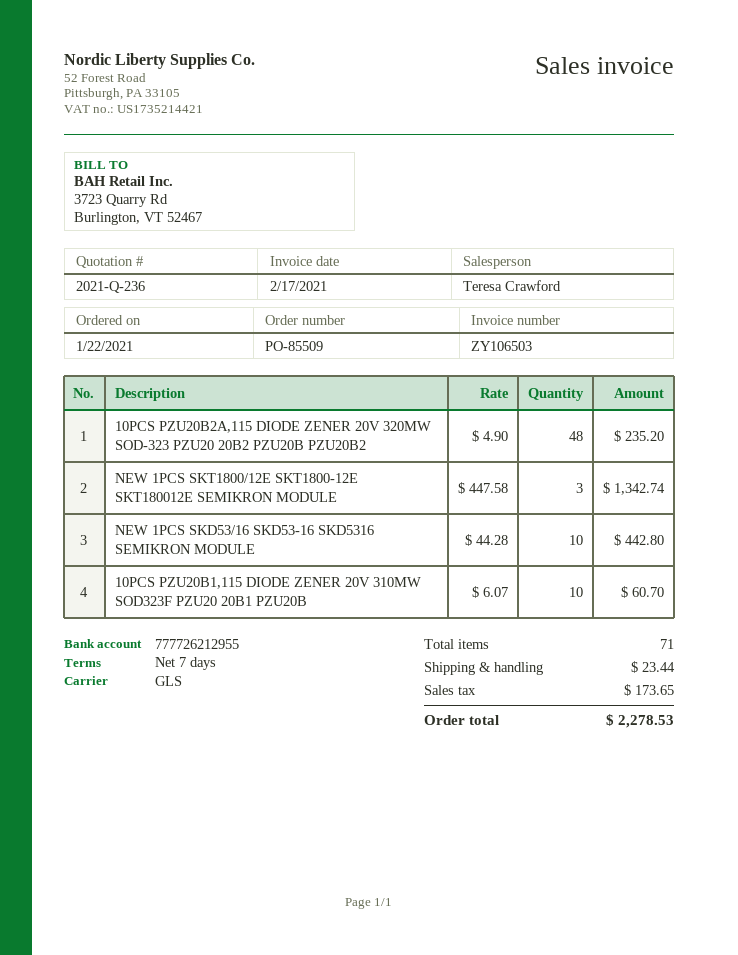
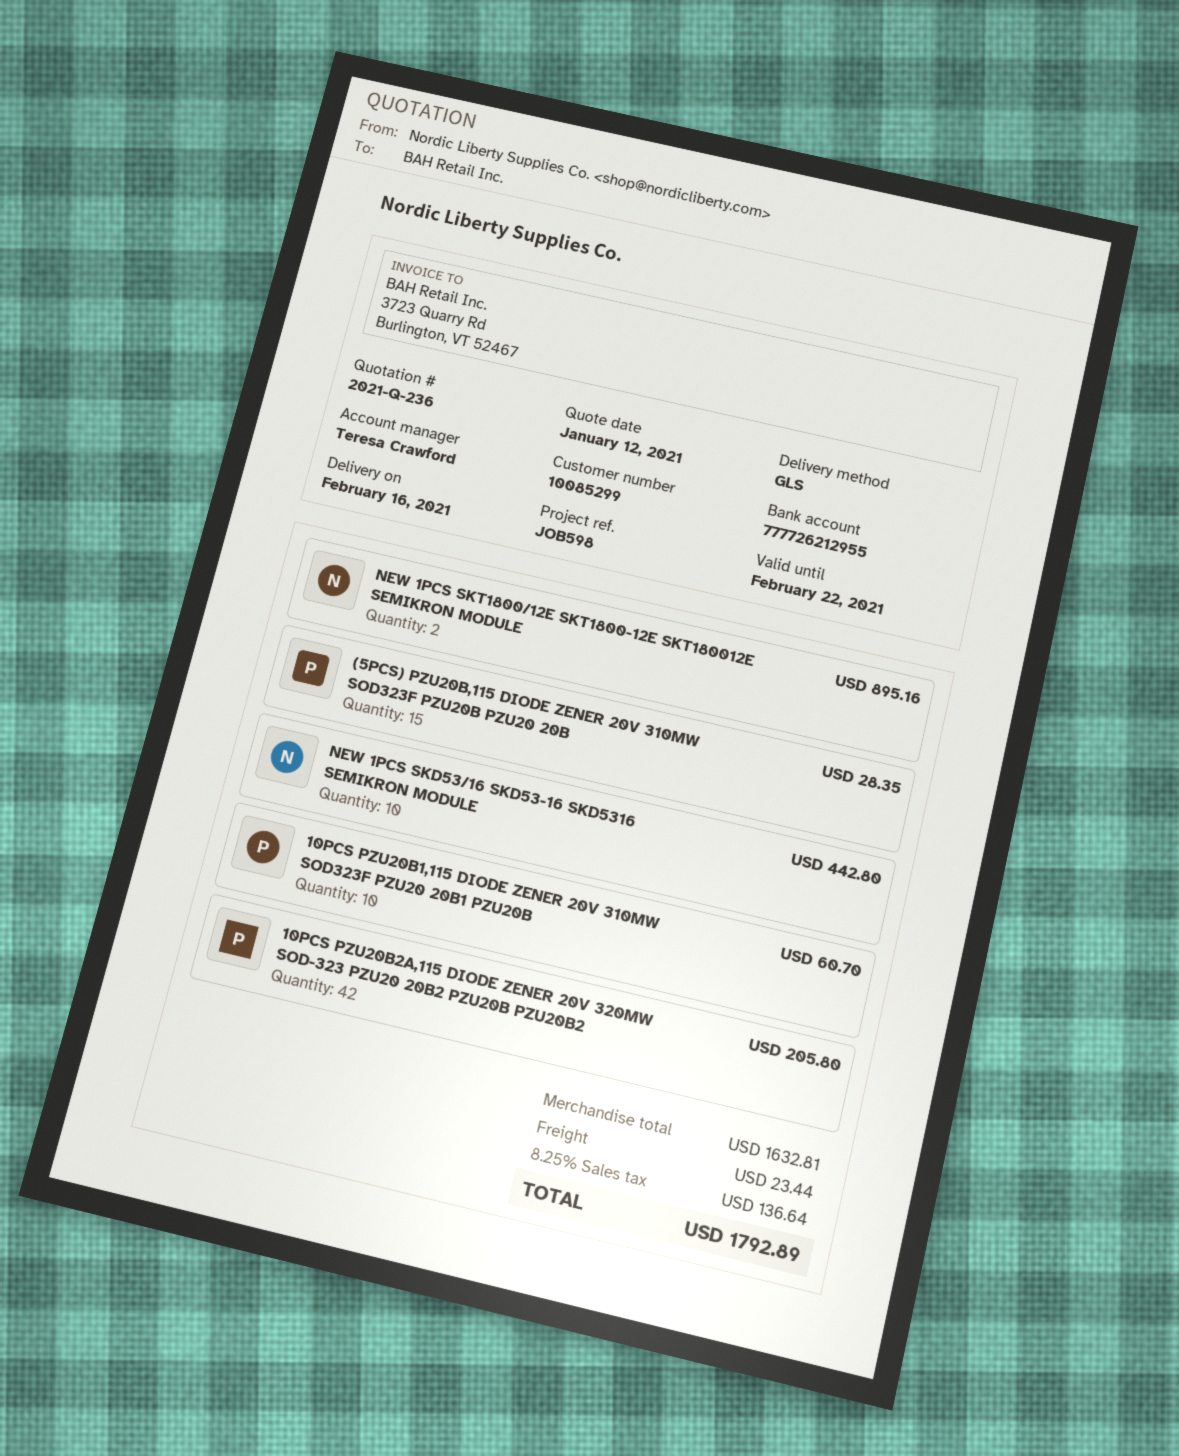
10PCS PZU20B2A,115 DIODE ZENER 20V 320MW SOD-323 PZU20 20B2 PZU20B PZU20B2: 48 for 235.20 -> 42 for 205.80
NEW 1PCS SKT1800/12E SKT1800-12E SKT180012E SEMIKRON MODULE: 3 for 1342.74 -> 2 for 895.16
(5PCS) PZU20B,115 DIODE ZENER 20V 310MW SOD323F PZU20B PZU20 20B: none -> 15 for 28.35
tax: 173.65 -> 136.64
total: 2278.53 -> 1792.89

